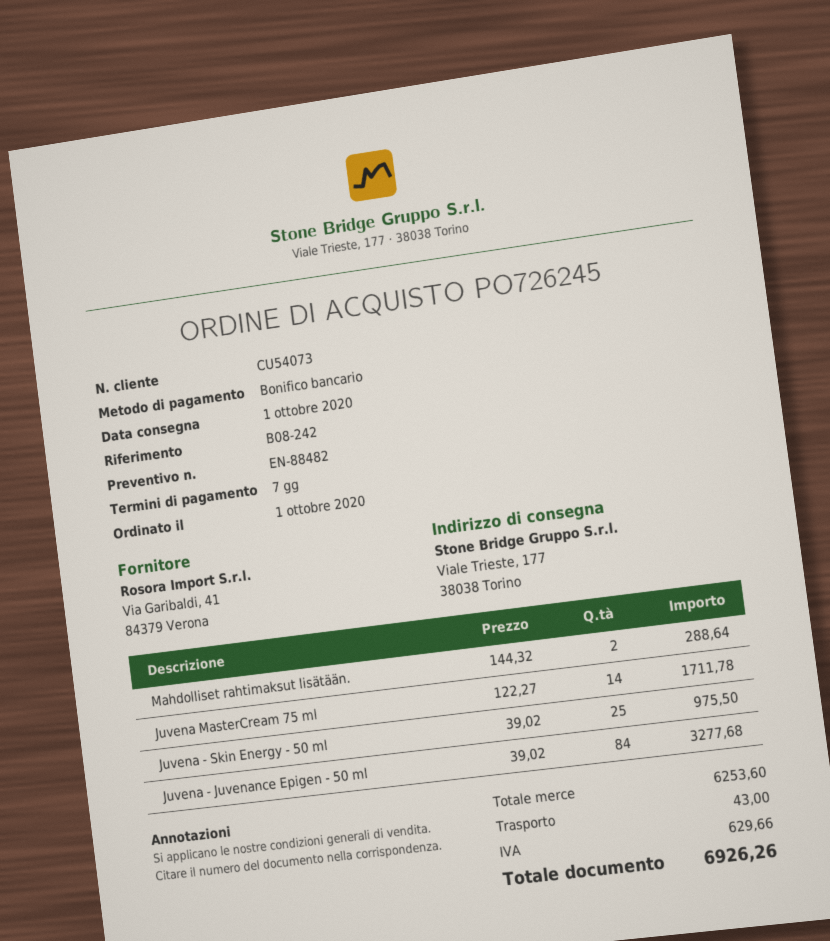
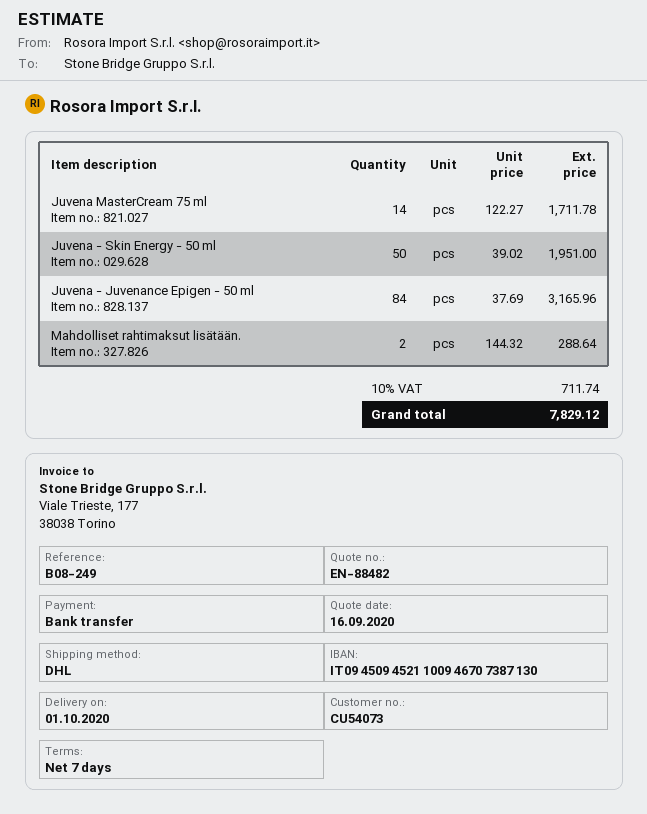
reference: B08-242 -> B08-249
Juvena - Skin Energy - 50 ml: 25 x 39.02 = 975.50 -> 50 x 39.02 = 1951.00
Juvena - Juvenance Epigen - 50 ml: 84 x 39.02 = 3277.68 -> 84 x 37.69 = 3165.96
shipping: 43.00 -> none
tax: 629.66 -> 711.74
total: 6926.26 -> 7829.12

